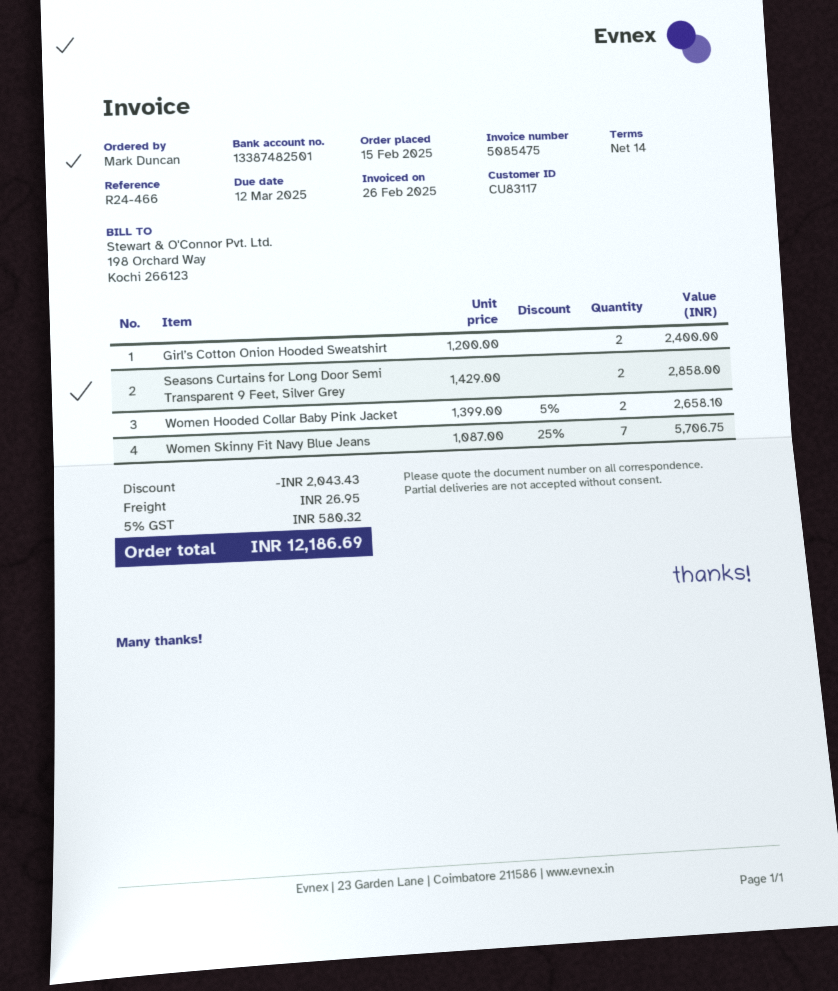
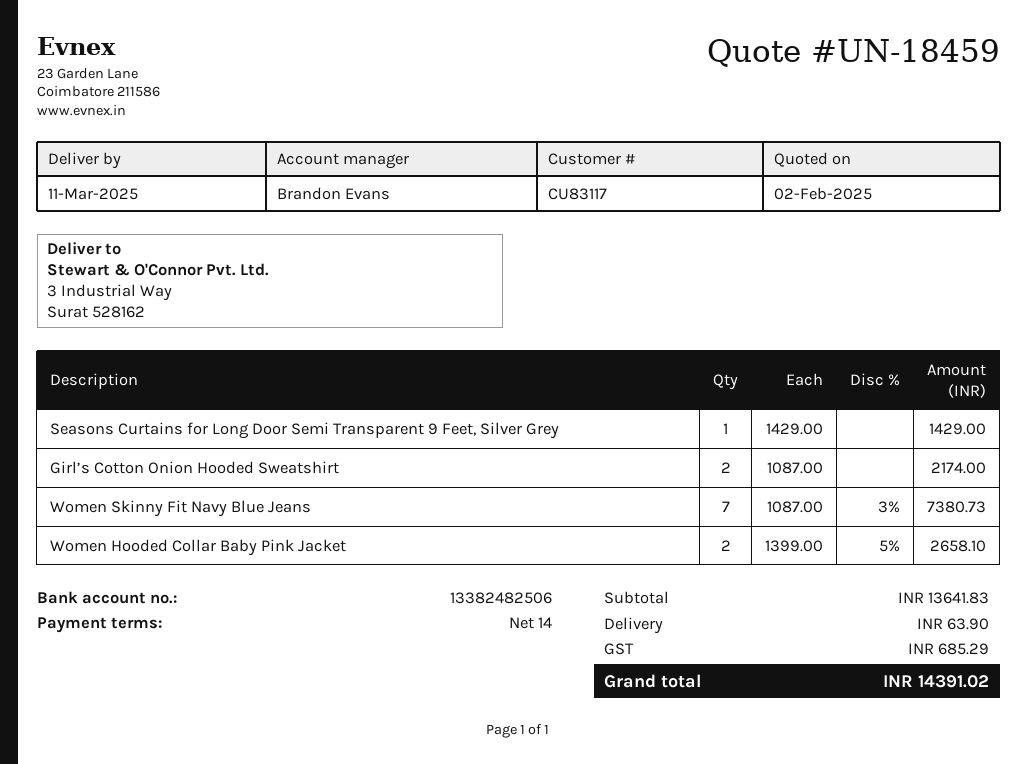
bank account: 13387482501 -> 13382482506
Girl’s Cotton Onion Hooded Sweatshirt: 2 x 1200.00 = 2400.00 -> 2 x 1087.00 = 2174.00
Seasons Curtains for Long Door Semi Transparent 9 Feet, Silver Grey: 2 x 1429.00 = 2858.00 -> 1 x 1429.00 = 1429.00
Women Skinny Fit Navy Blue Jeans: 7 x 1087.00 - 25% = 5706.75 -> 7 x 1087.00 - 3% = 7380.73
discount: 2043.43 -> none
shipping: 26.95 -> 63.90
tax: 580.32 -> 685.29
total: 12186.69 -> 14391.02

